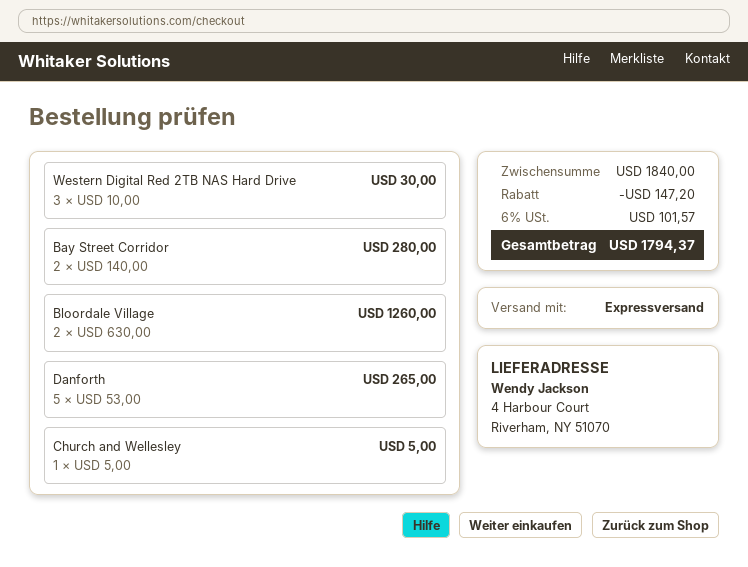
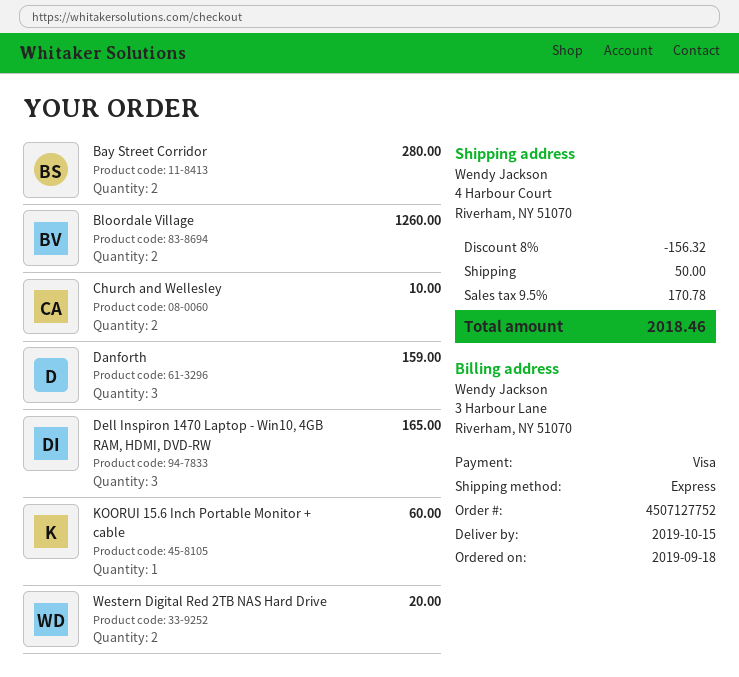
Western Digital Red 2TB NAS Hard Drive: 3 for 30.00 -> 2 for 20.00
Danforth: 5 for 265.00 -> 3 for 159.00
Church and Wellesley: 1 for 5.00 -> 2 for 10.00
Dell Inspiron 1470 Laptop - Win10, 4GB RAM, HDMI, DVD-RW: none -> 3 for 165.00
KOORUI 15.6 Inch Portable Monitor + cable: none -> 1 for 60.00
discount: 147.20 -> 156.32
shipping: none -> 50.00
tax: 6% = 101.57 -> 9.5% = 170.78
total: 1794.37 -> 2018.46

